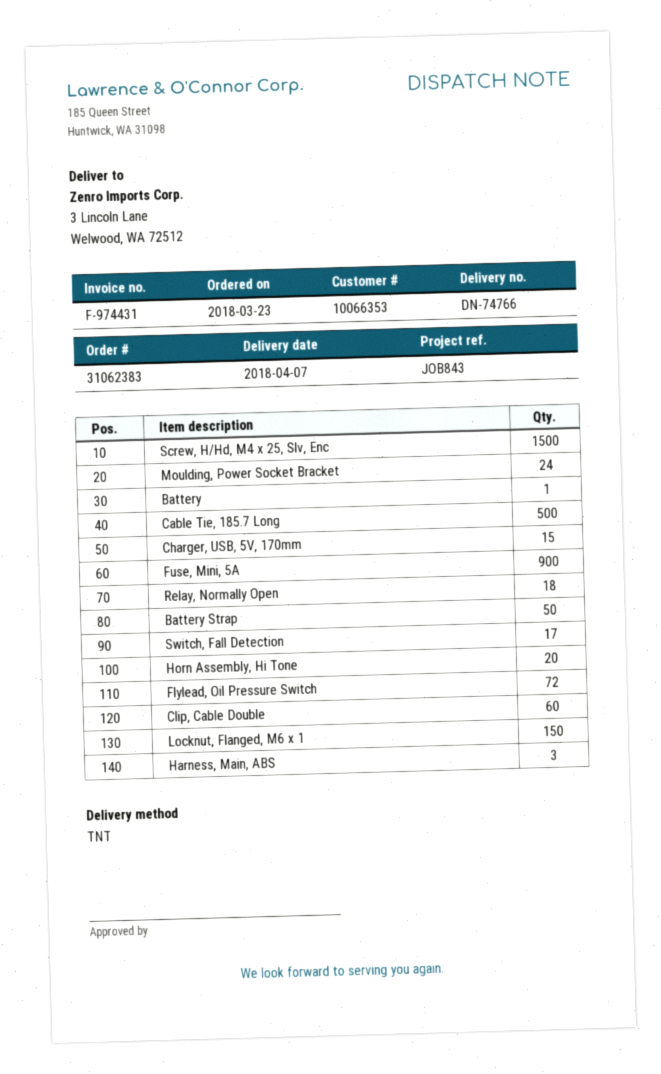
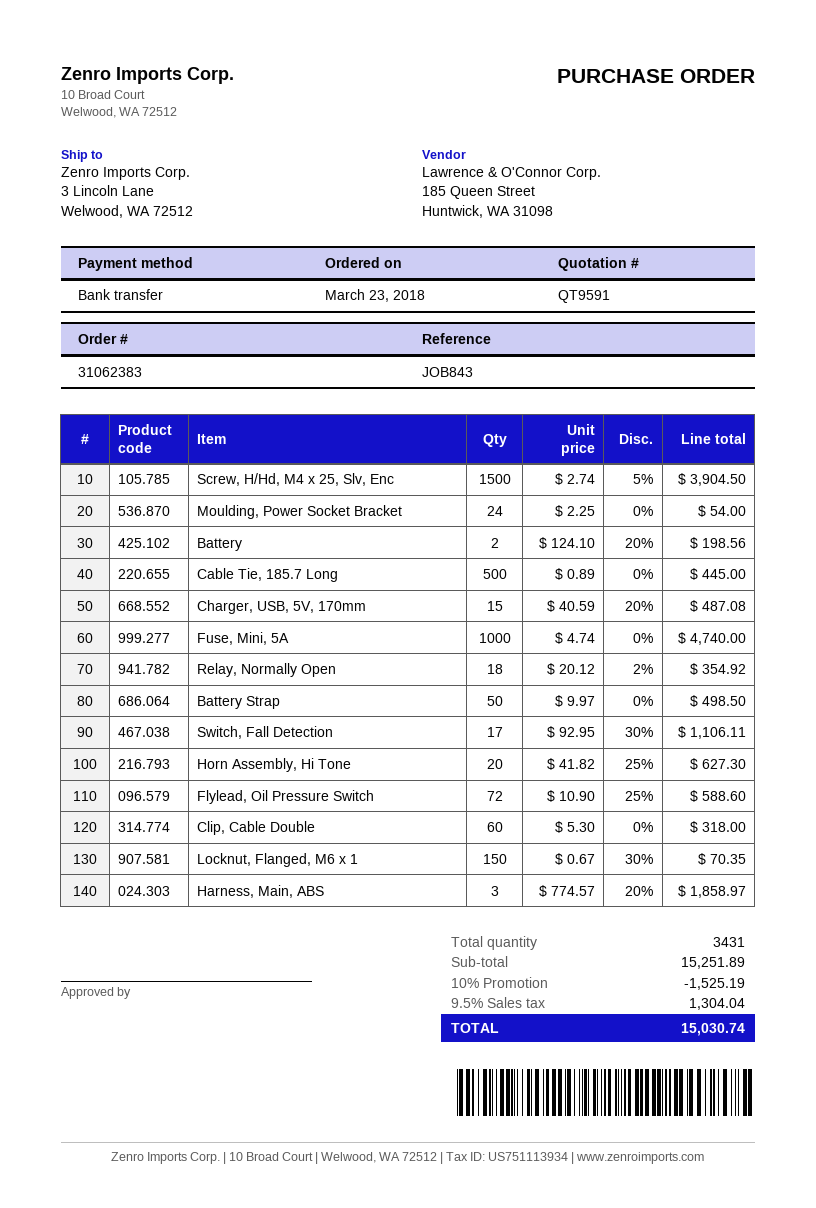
Battery: 1 -> 2
Fuse, Mini, 5A: 900 -> 1000

